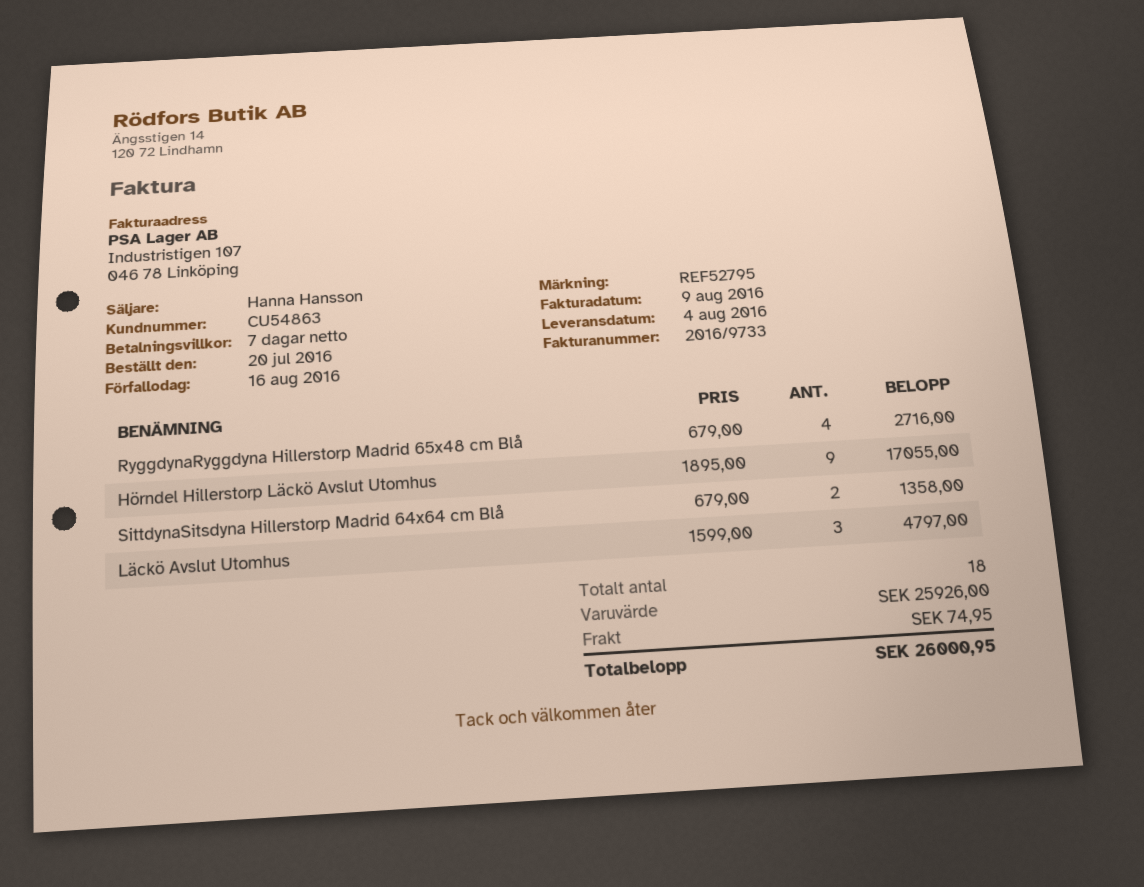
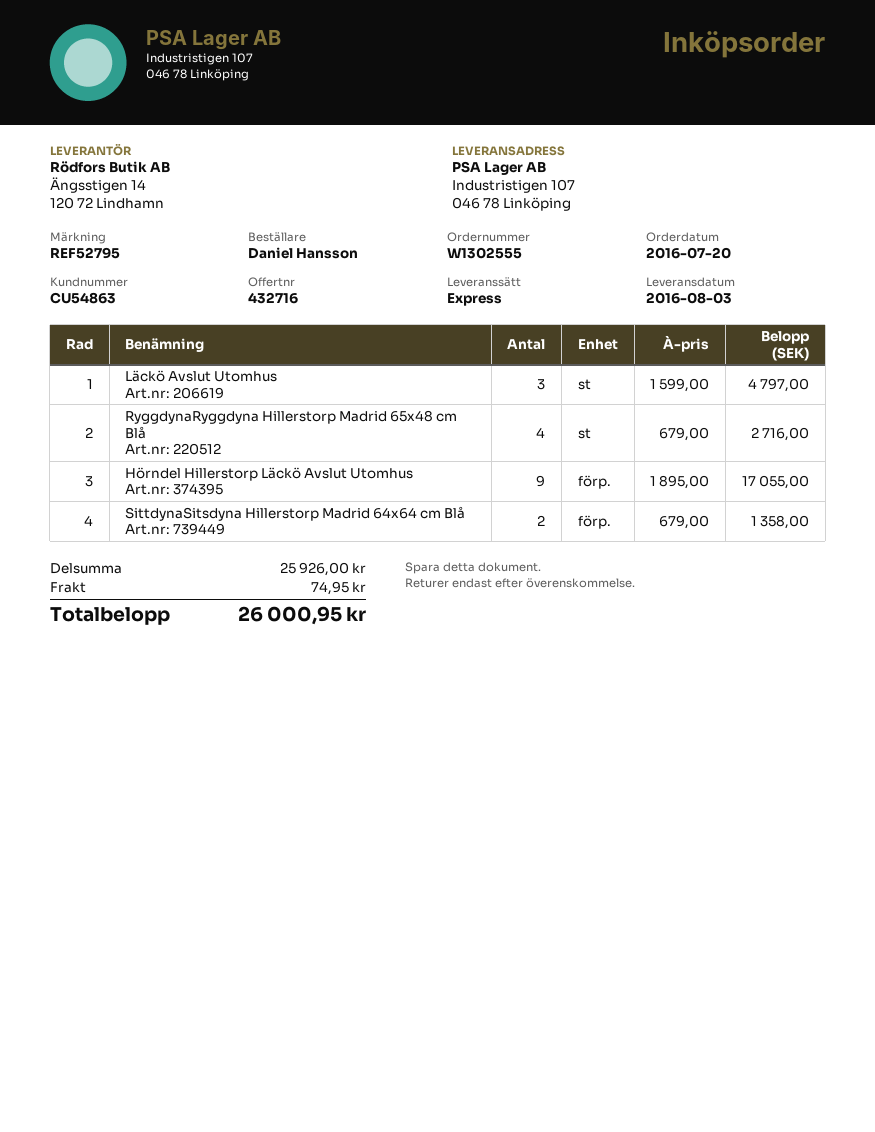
delivery date: 2016-08-04 -> 2016-08-03

